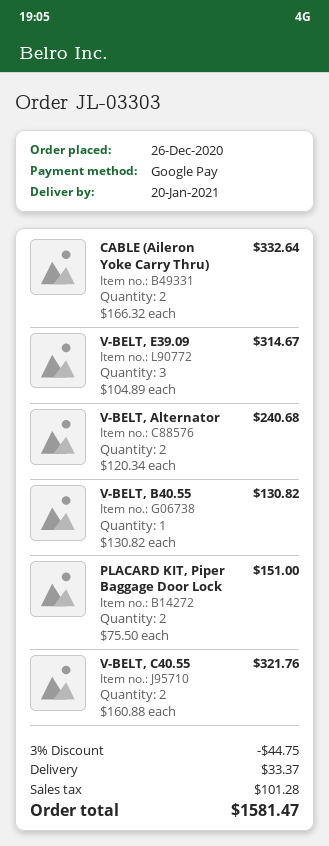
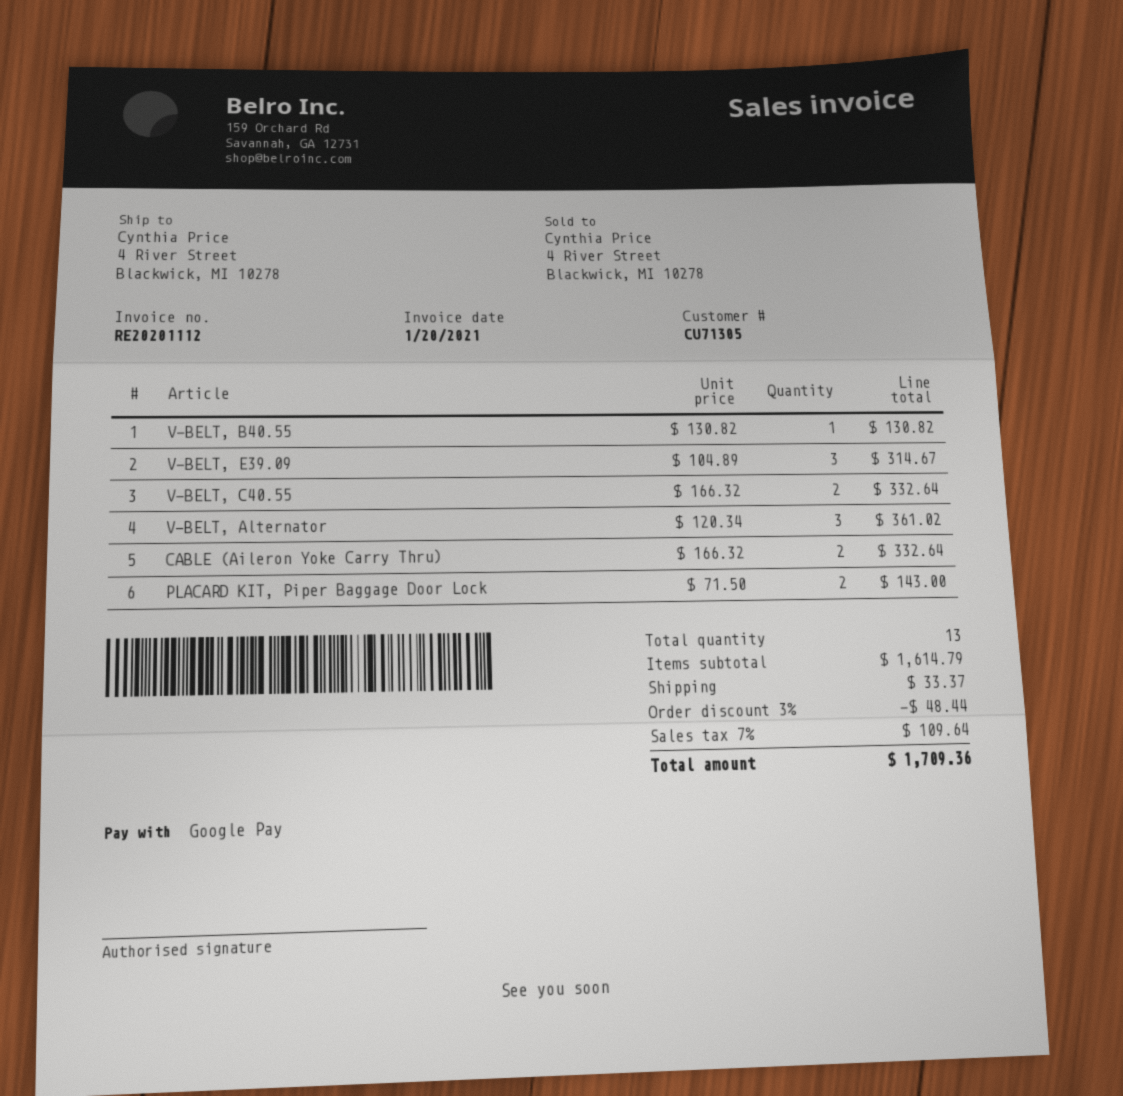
V-BELT, Alternator: 2 x 120.34 = 240.68 -> 3 x 120.34 = 361.02
PLACARD KIT, Piper Baggage Door Lock: 2 x 75.50 = 151.00 -> 2 x 71.50 = 143.00
V-BELT, C40.55: 2 x 160.88 = 321.76 -> 2 x 166.32 = 332.64
discount: 3% = 44.75 -> 3% = 48.44
tax: 101.28 -> 109.64
total: 1581.47 -> 1709.36

